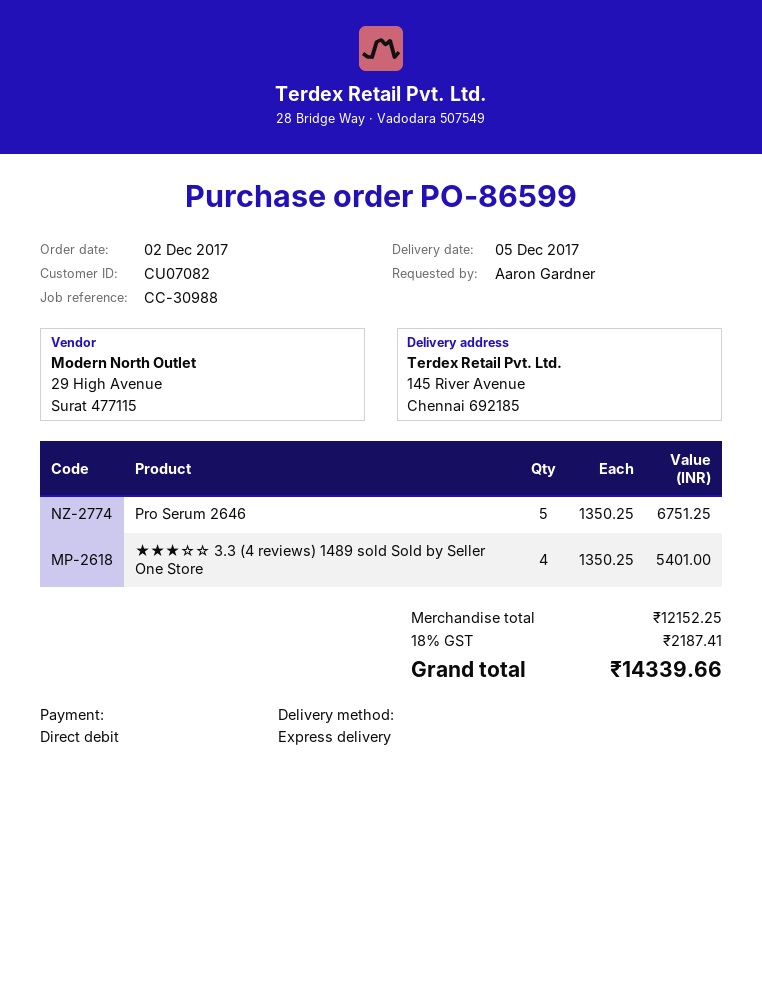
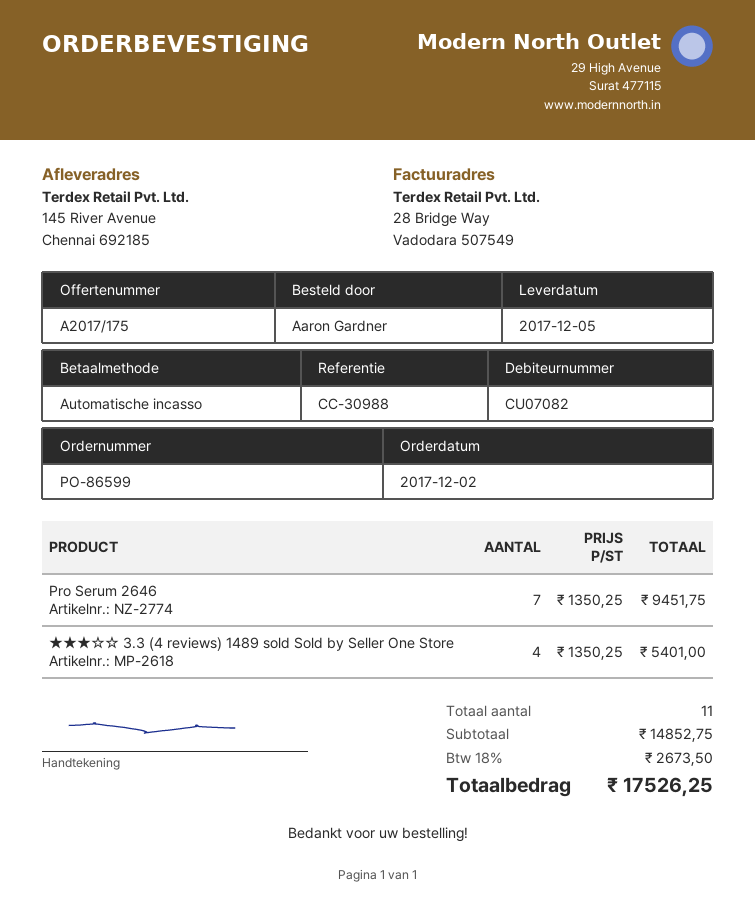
Pro Serum 2646: 5 x 1350.25 = 6751.25 -> 7 x 1350.25 = 9451.75
subtotal: 12152.25 -> 14852.75
tax: 18% = 2187.41 -> 18% = 2673.50
total: 14339.66 -> 17526.25

